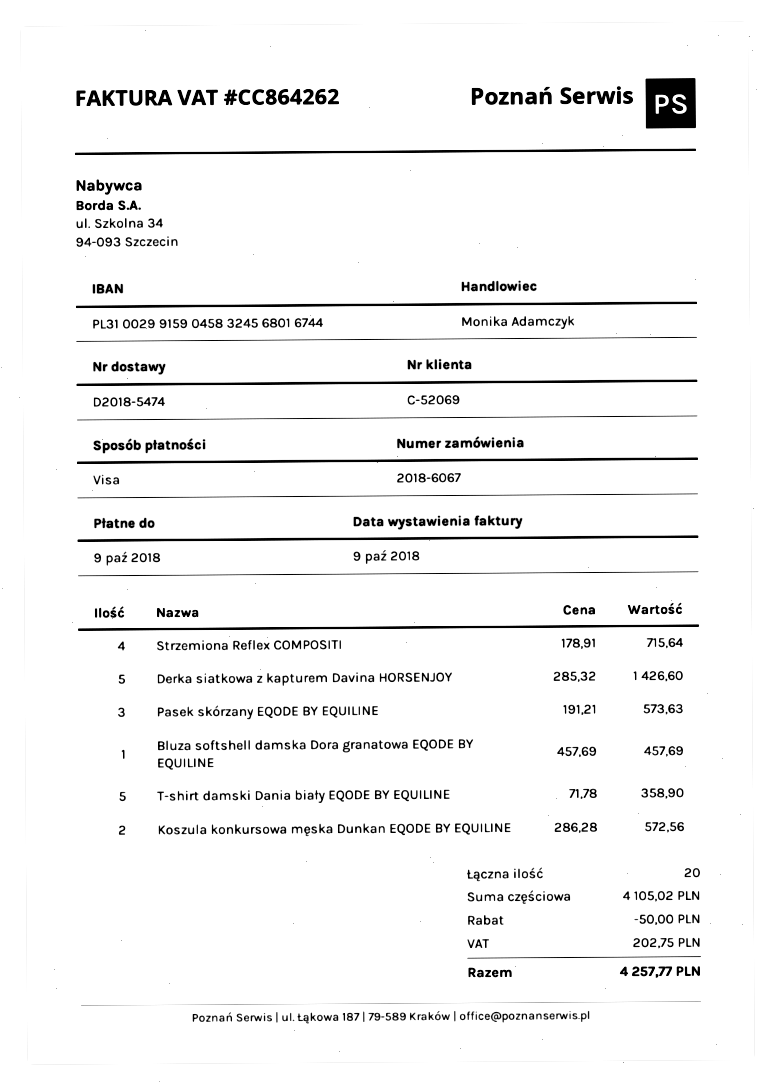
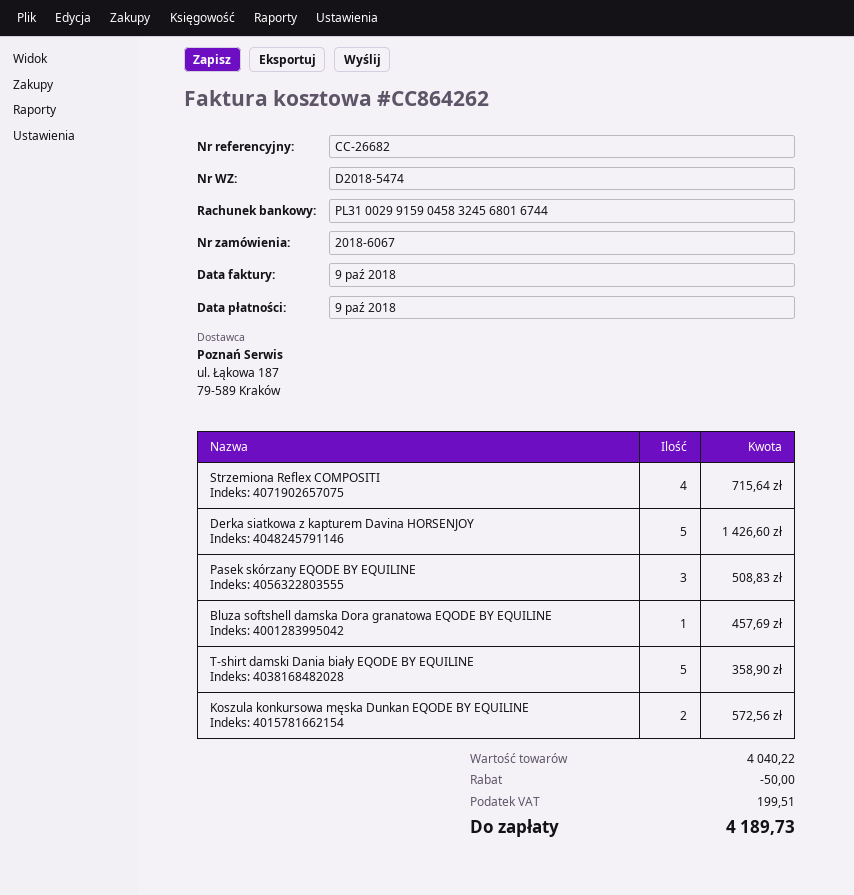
Pasek skórzany EQODE BY EQUILINE: 3 for 573.63 -> 3 for 508.83
subtotal: 4105.02 -> 4040.22
tax: 202.75 -> 199.51
total: 4257.77 -> 4189.73

